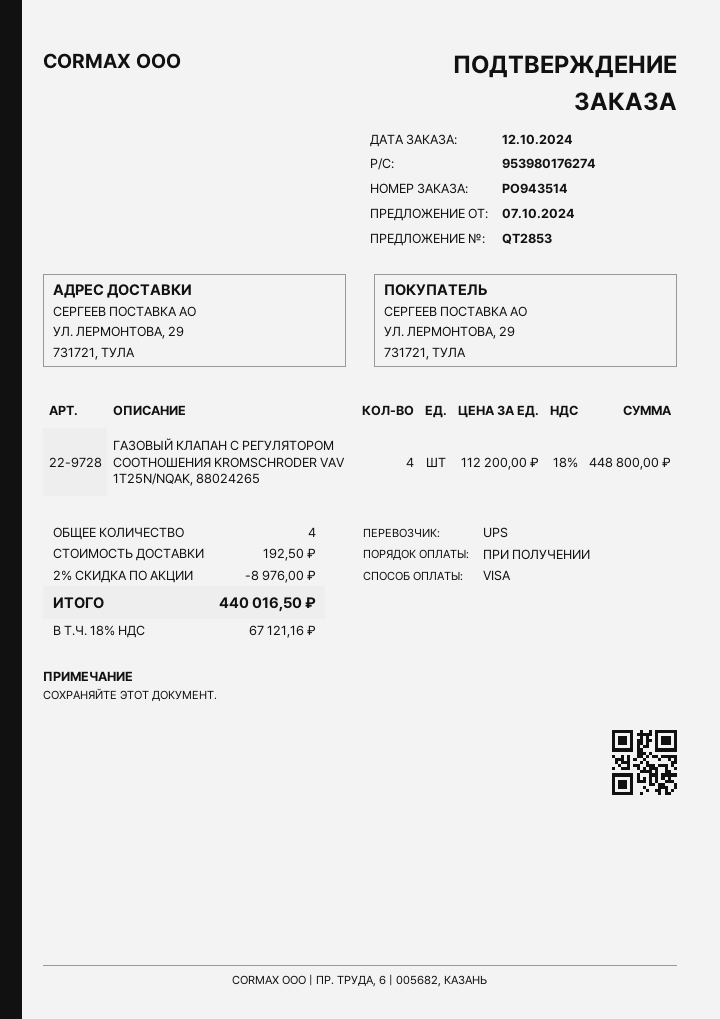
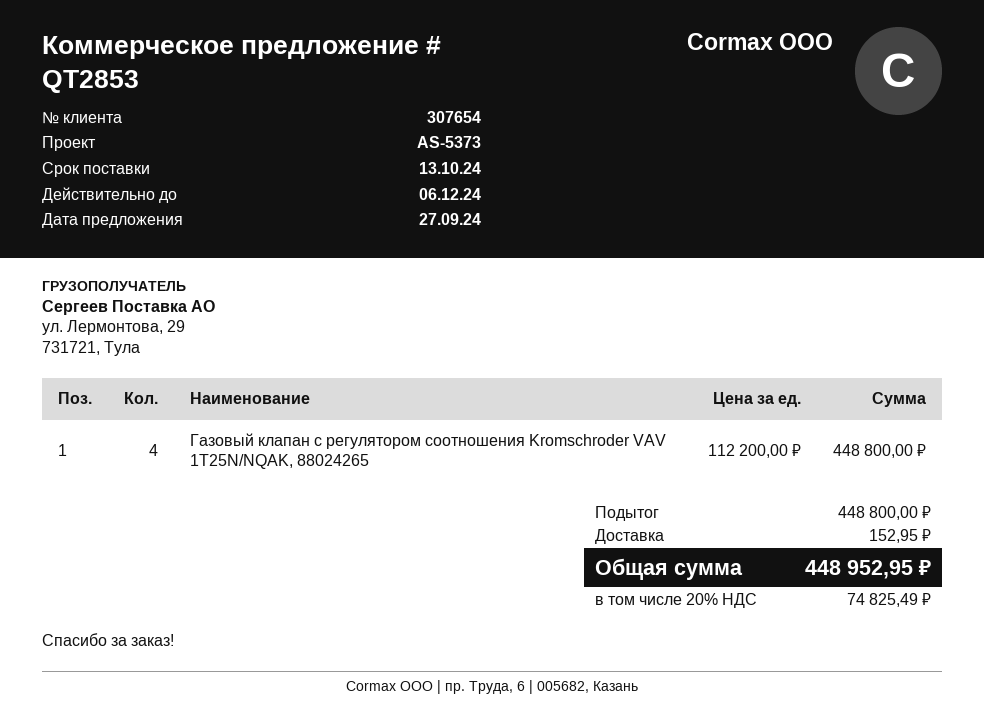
quote date: 2024-10-07 -> 2024-09-27
discount: 2% = 8976.00 -> none
shipping: 192.50 -> 152.95
tax: 18% = 67121.16 -> 20% = 74825.49
total: 440016.50 -> 448952.95

